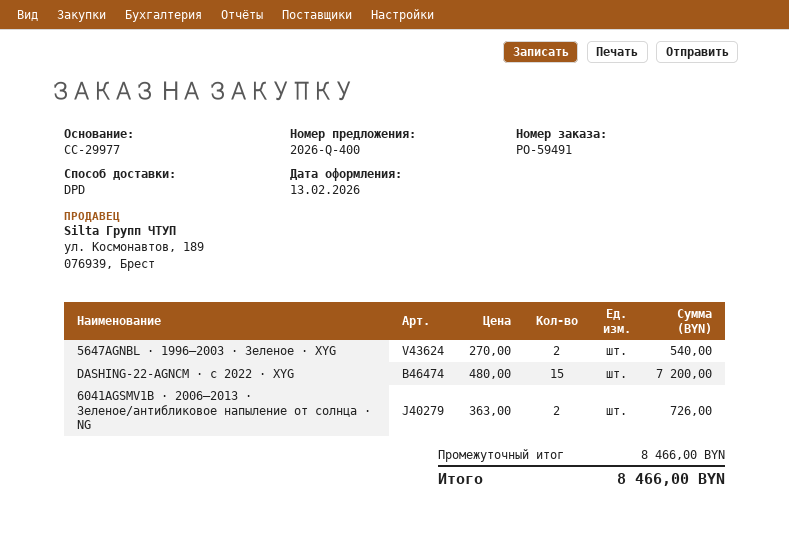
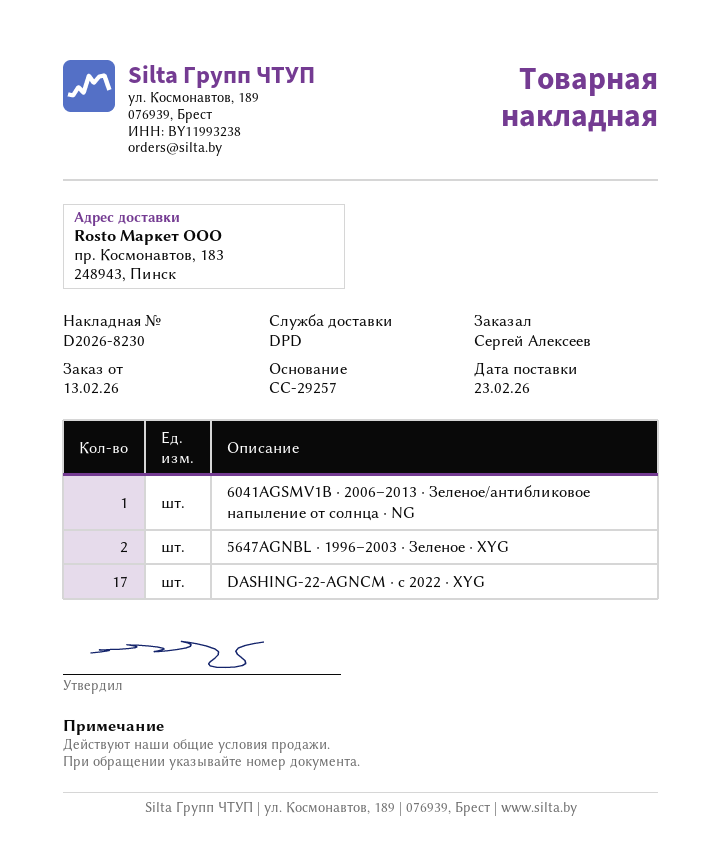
reference: CC-29977 -> CC-29257
DASHING-22-AGNCM · с 2022 · XYG: 15 -> 17
6041AGSMV1B · 2006–2013 · Зеленое/антибликовое напыление от солнца · NG: 2 -> 1

